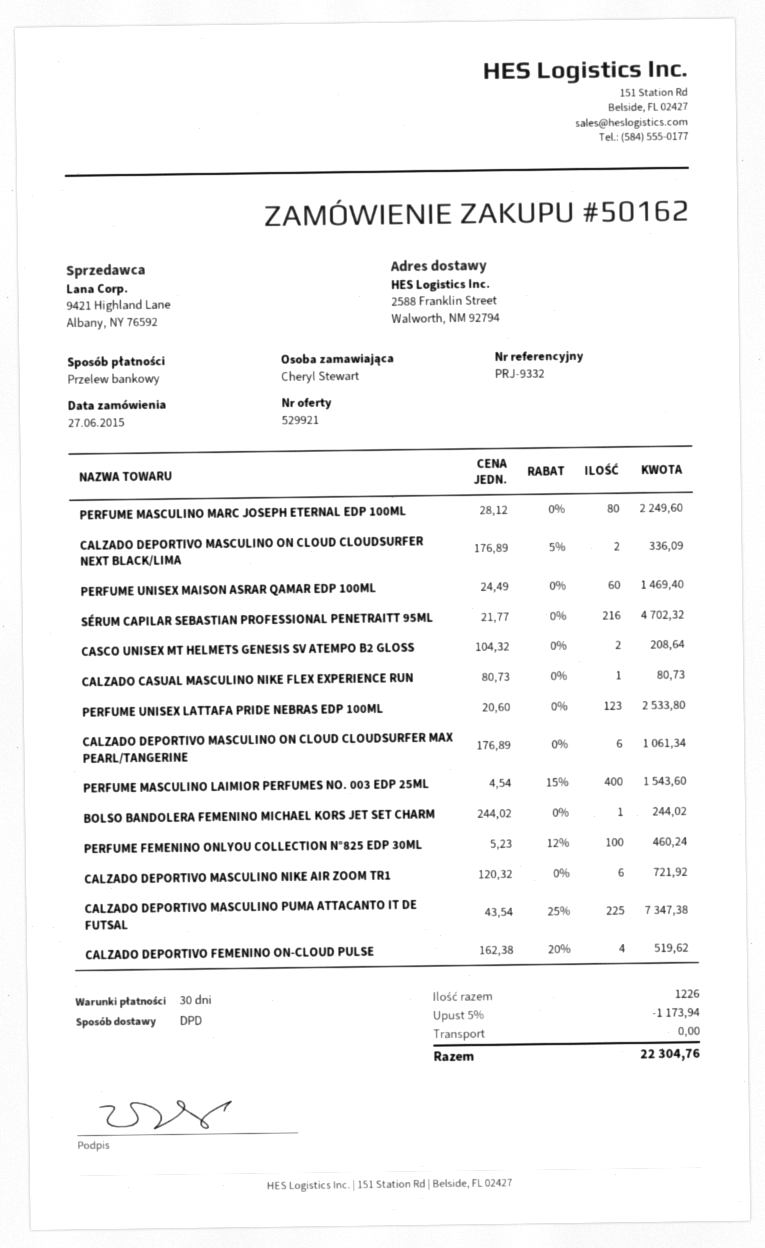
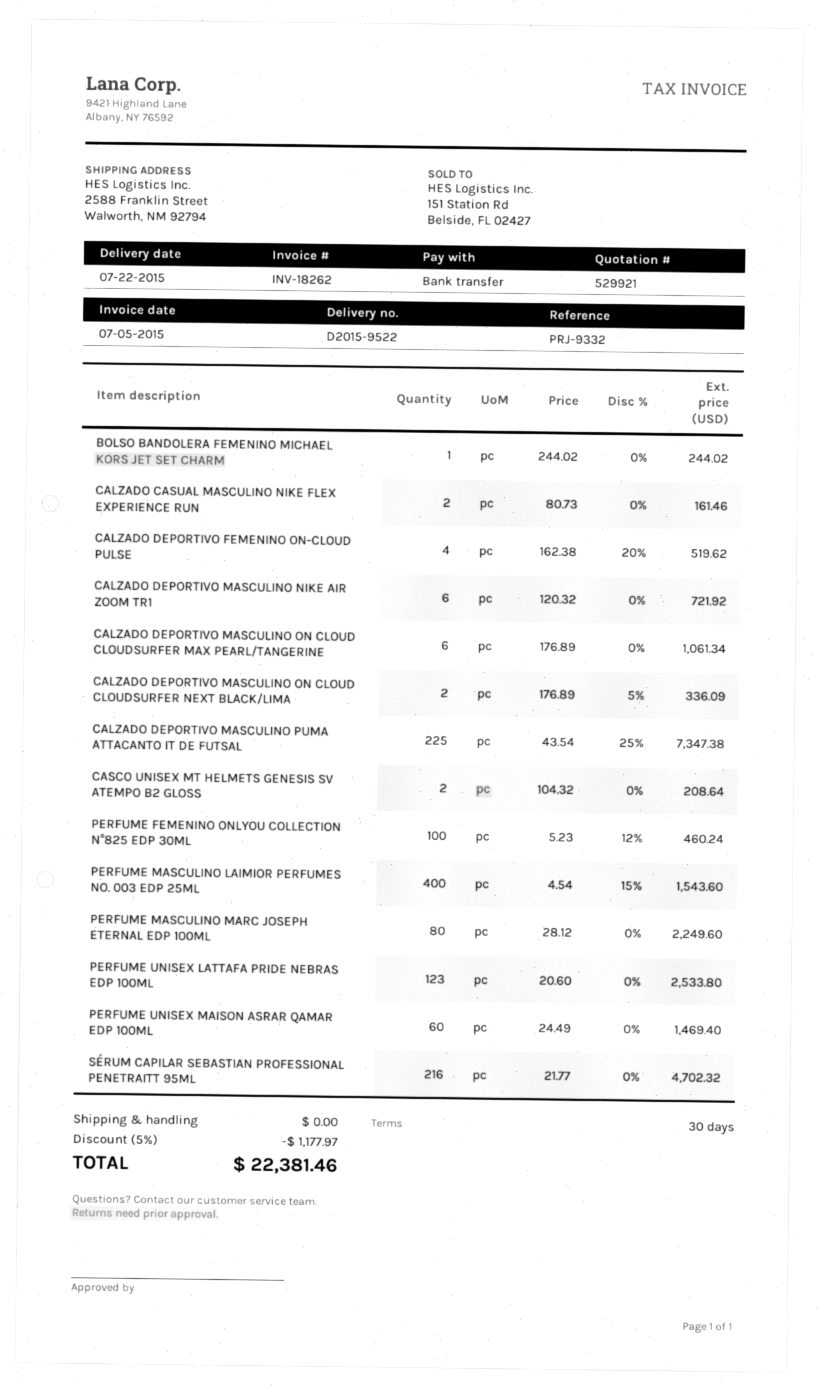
CALZADO CASUAL MASCULINO NIKE FLEX EXPERIENCE RUN: 1 x 80.73 = 80.73 -> 2 x 80.73 = 161.46
discount: 5% = 1173.94 -> 5% = 1177.97
total: 22304.76 -> 22381.46

